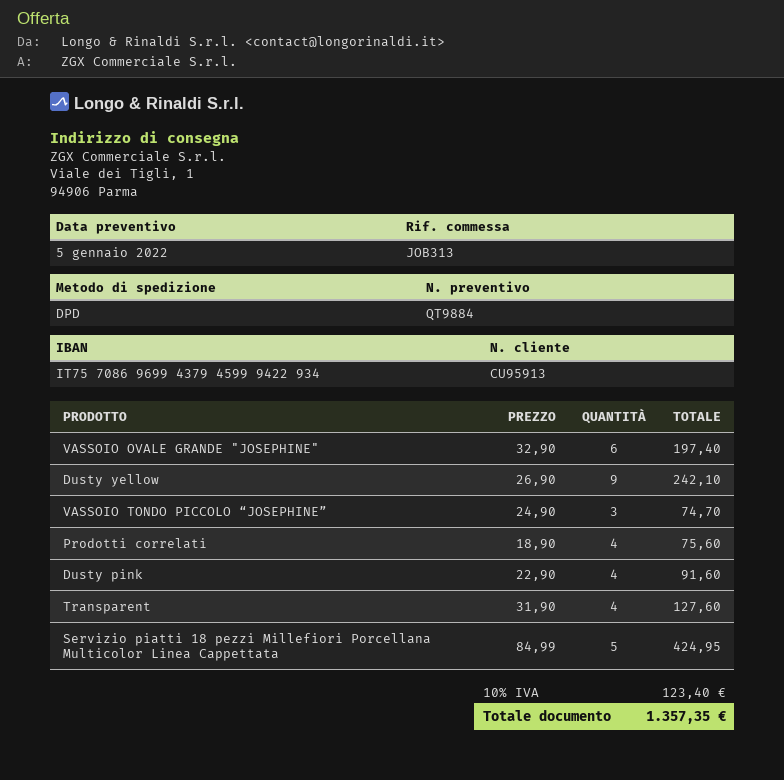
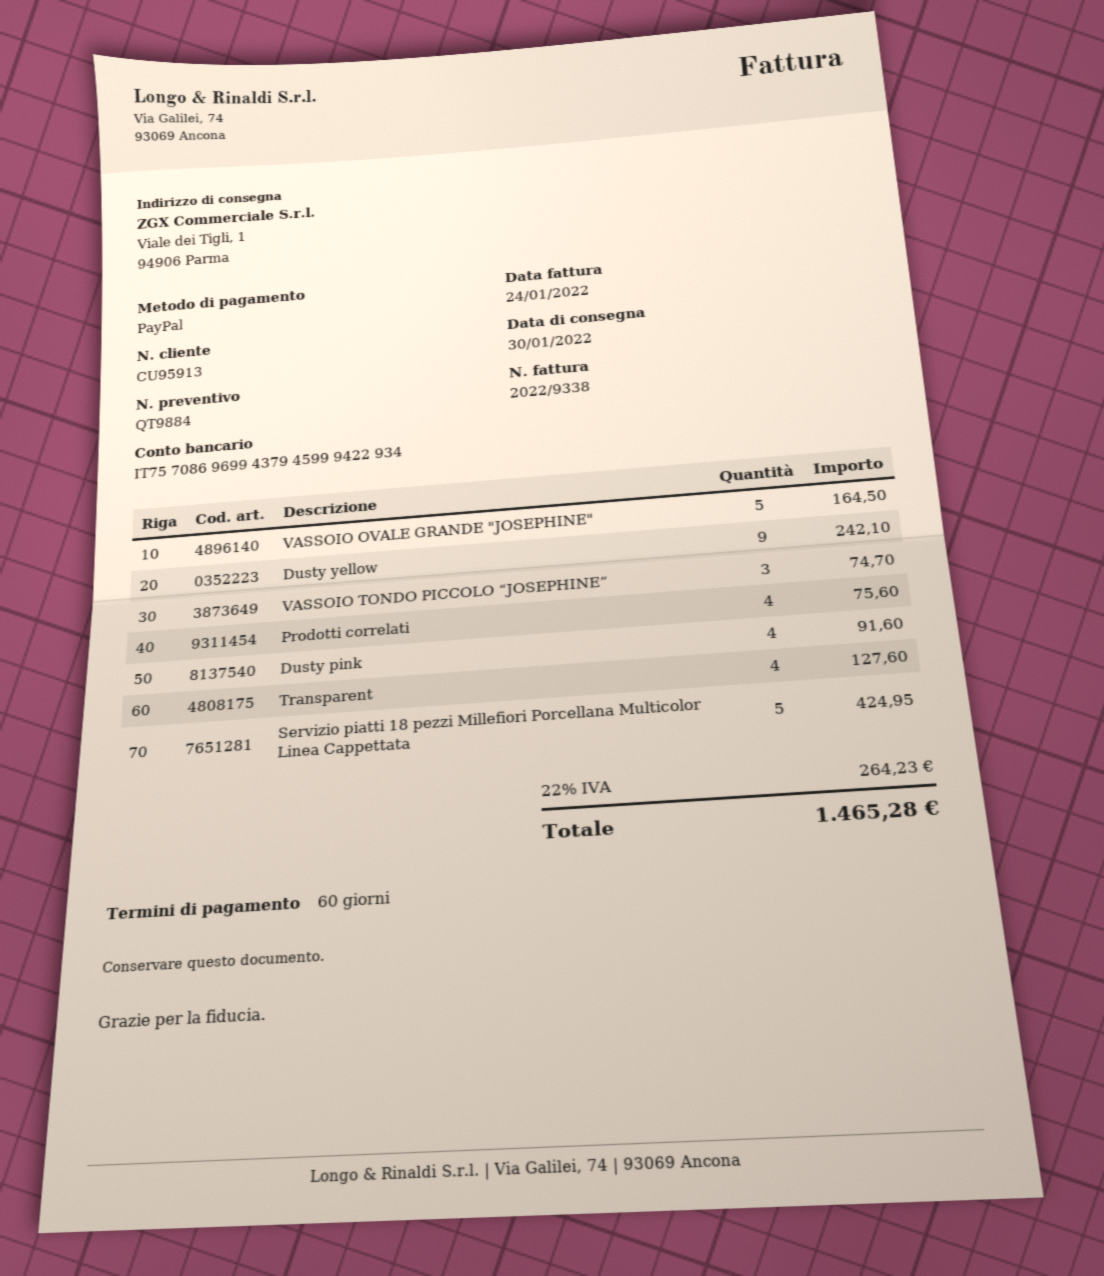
VASSOIO OVALE GRANDE "JOSEPHINE": 6 for 197.40 -> 5 for 164.50
tax: 10% = 123.40 -> 22% = 264.23
total: 1357.35 -> 1465.28

